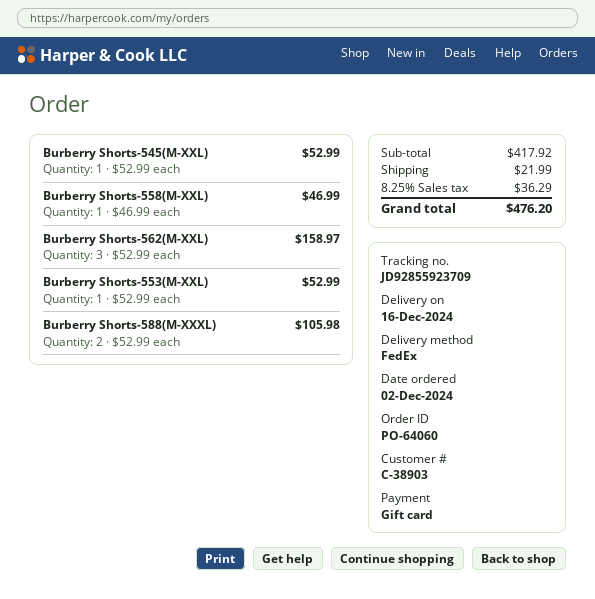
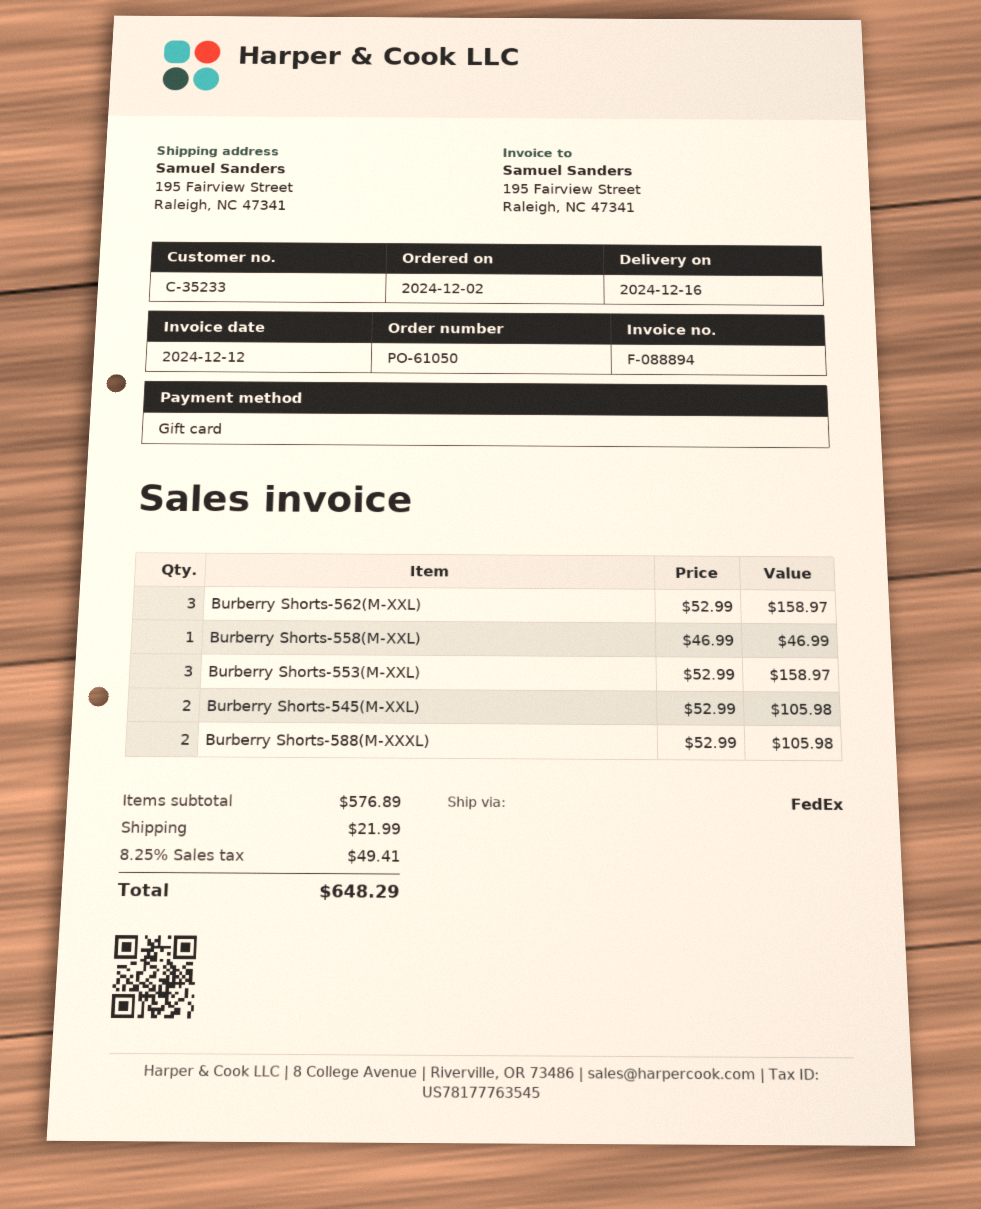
order number: PO-64060 -> PO-61050
customer number: C-38903 -> C-35233
Burberry Shorts-545(M-XXL): 1 x 52.99 = 52.99 -> 2 x 52.99 = 105.98
Burberry Shorts-553(M-XXL): 1 x 52.99 = 52.99 -> 3 x 52.99 = 158.97
subtotal: 417.92 -> 576.89
tax: 8.25% = 36.29 -> 8.25% = 49.41
total: 476.20 -> 648.29

